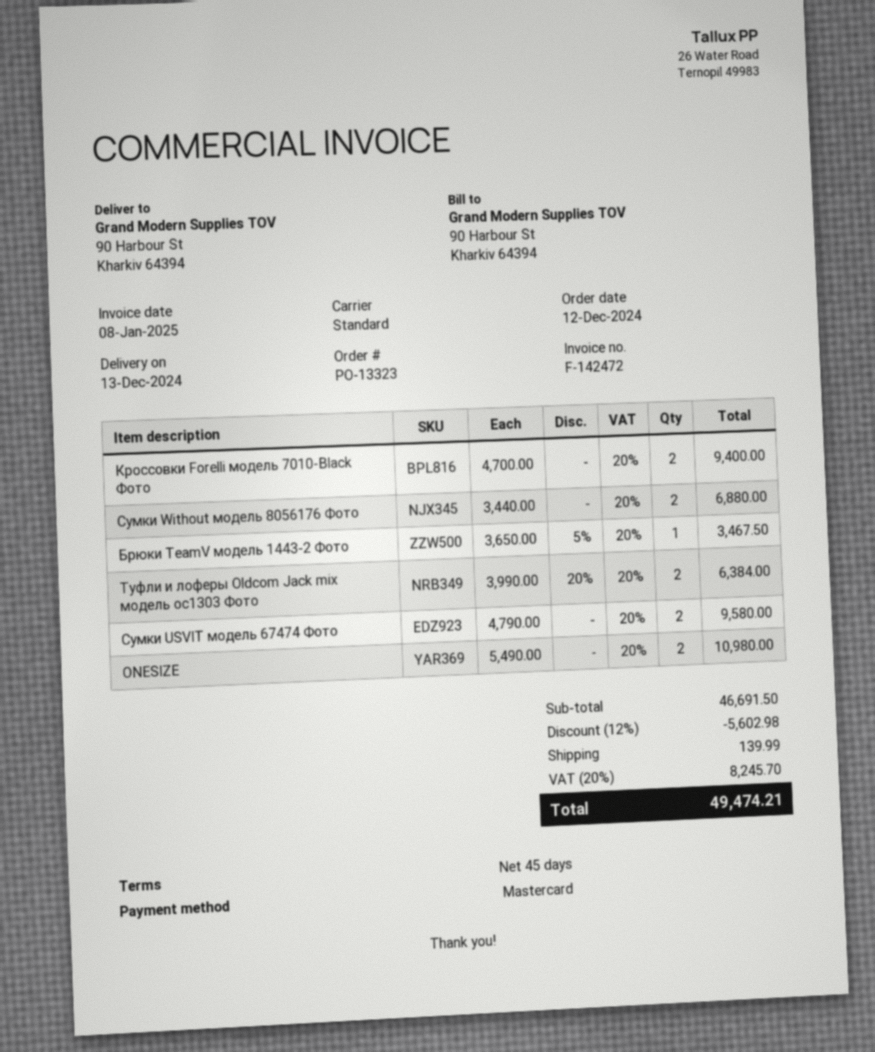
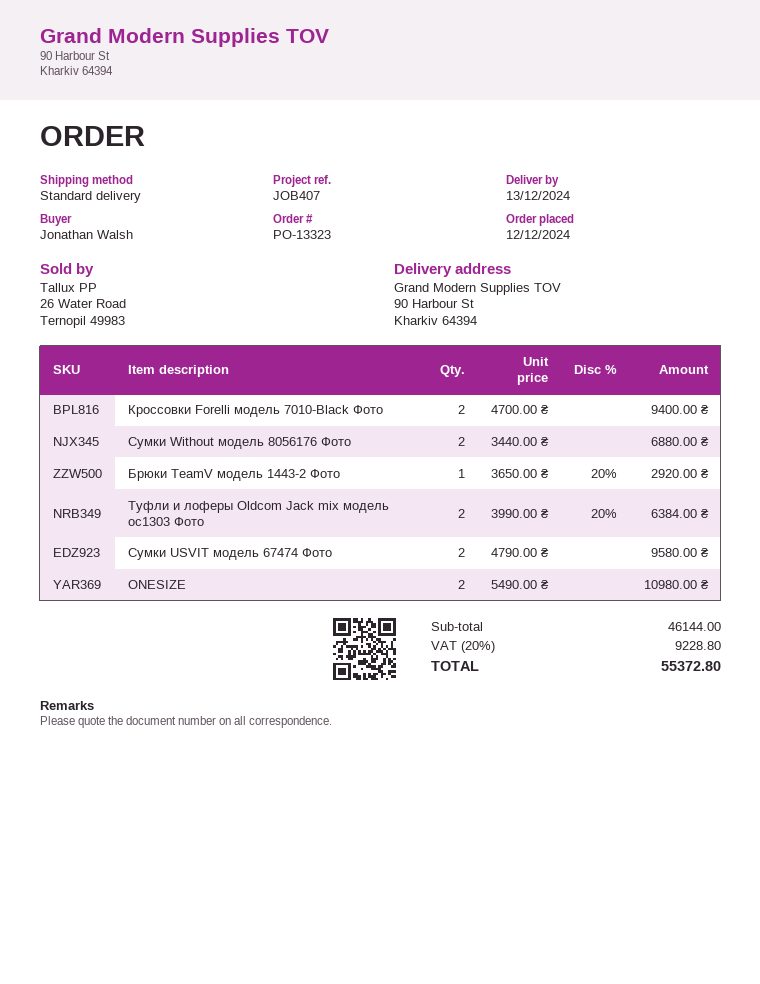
Брюки TeamV модель 1443-2 Фото: 1 x 3650.00 - 5% = 3467.50 -> 1 x 3650.00 - 20% = 2920.00
subtotal: 46691.50 -> 46144.00
discount: 12% = 5602.98 -> none
shipping: 139.99 -> none
tax: 20% = 8245.70 -> 20% = 9228.80
total: 49474.21 -> 55372.80

